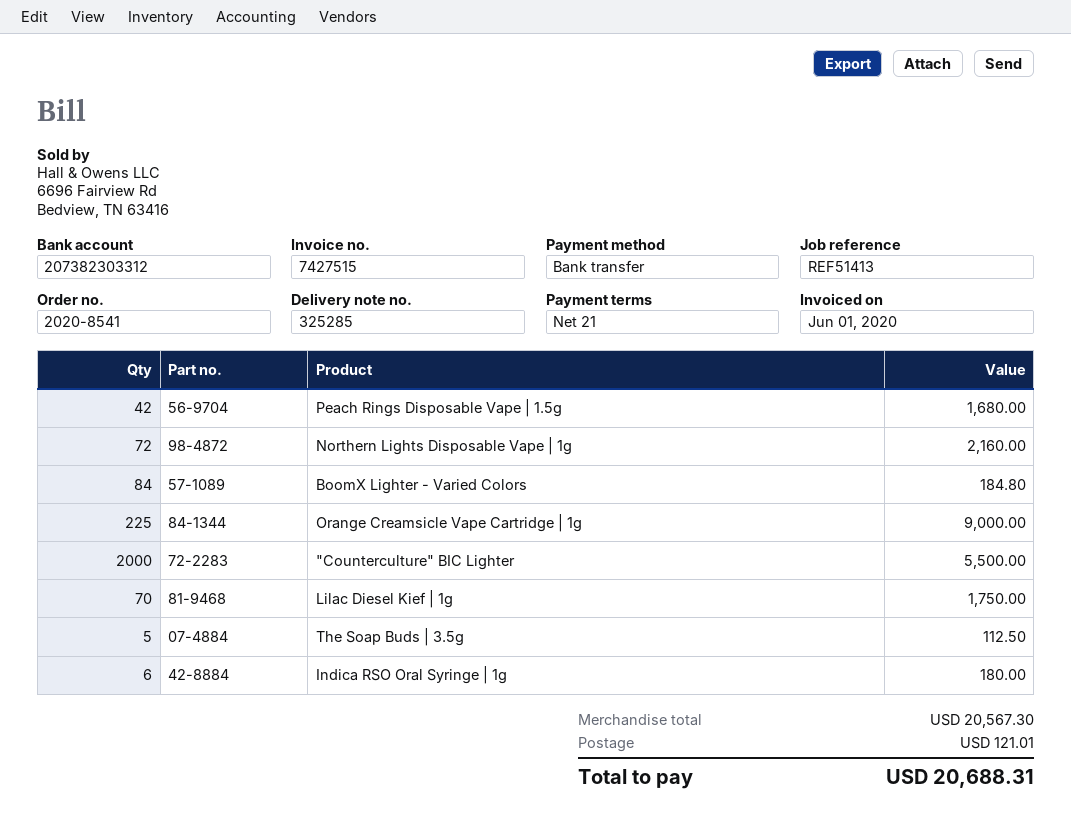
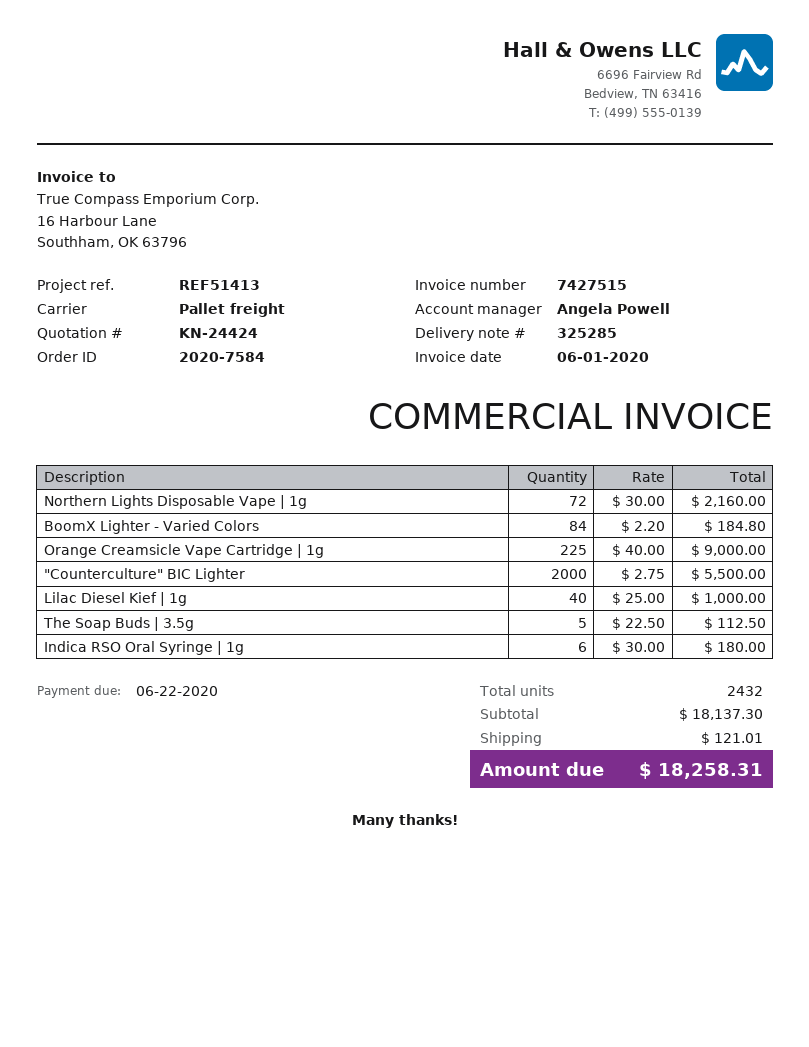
order number: 2020-8541 -> 2020-7584
Peach Rings Disposable Vape | 1.5g: 42 for 1680.00 -> none
Lilac Diesel Kief | 1g: 70 for 1750.00 -> 40 for 1000.00
subtotal: 20567.30 -> 18137.30
total: 20688.31 -> 18258.31

